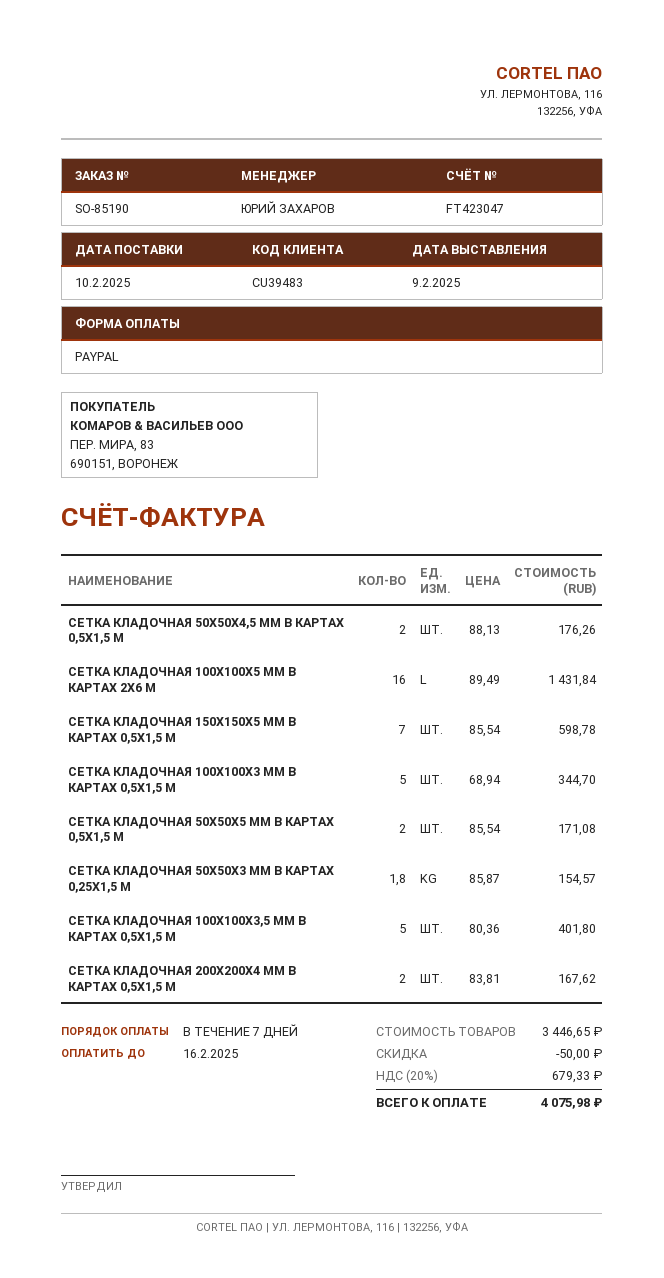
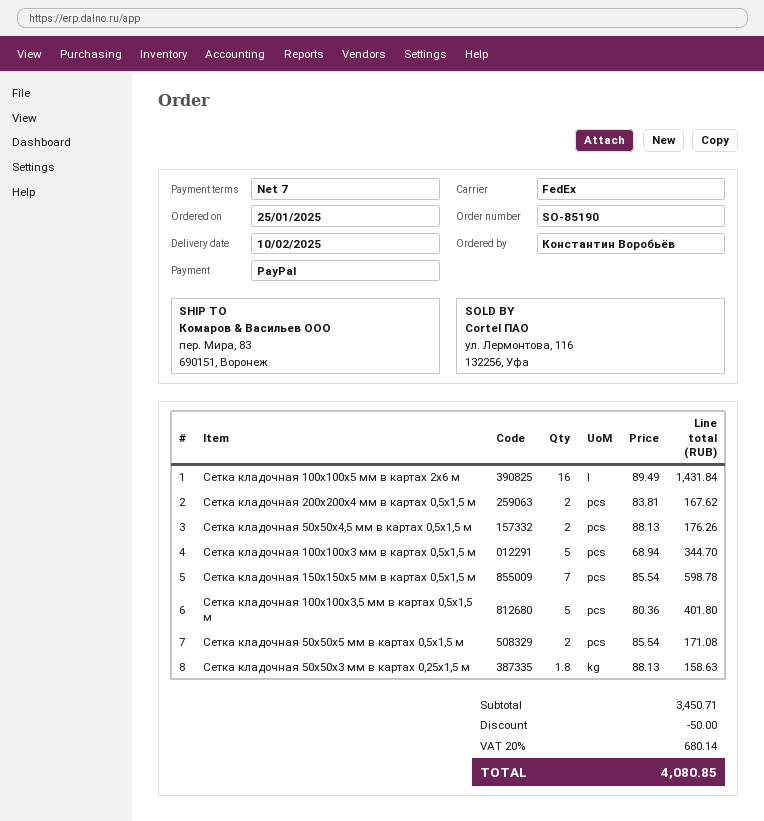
СЕТКА КЛАДОЧНАЯ 50Х50Х3 ММ В КАРТАХ 0,25Х1,5 М: 1.8 x 85.87 = 154.57 -> 1.8 x 88.13 = 158.63
subtotal: 3446.65 -> 3450.71
tax: 20% = 679.33 -> 20% = 680.14
total: 4075.98 -> 4080.85

